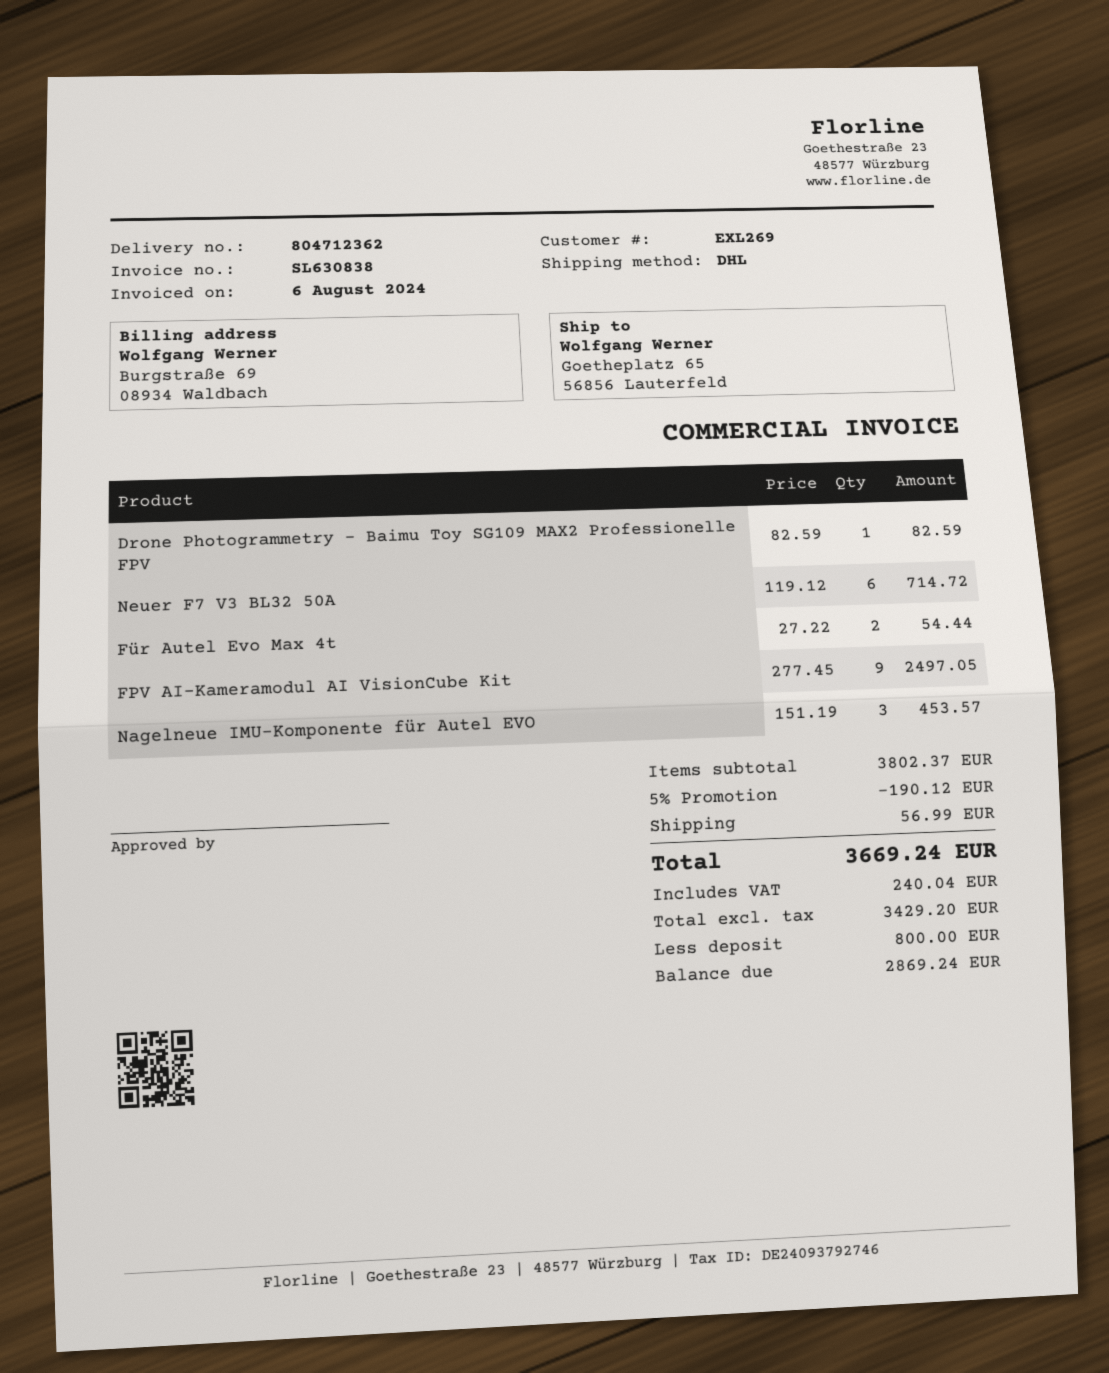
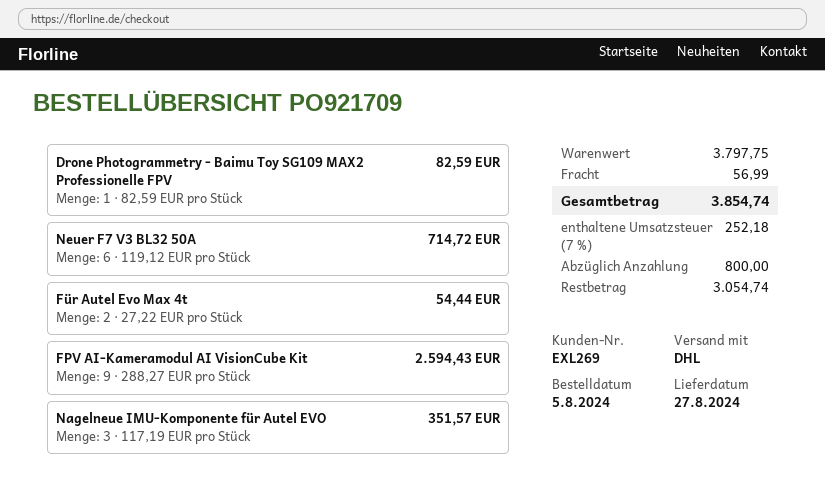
FPV AI-Kameramodul AI VisionCube Kit: 9 x 277.45 = 2497.05 -> 9 x 288.27 = 2594.43
Nagelneue IMU-Komponente für Autel EVO: 3 x 151.19 = 453.57 -> 3 x 117.19 = 351.57
subtotal: 3802.37 -> 3797.75
discount: 5% = 190.12 -> none
tax: 240.04 -> 252.18
total: 3669.24 -> 3854.74
balance: 2869.24 -> 3054.74

